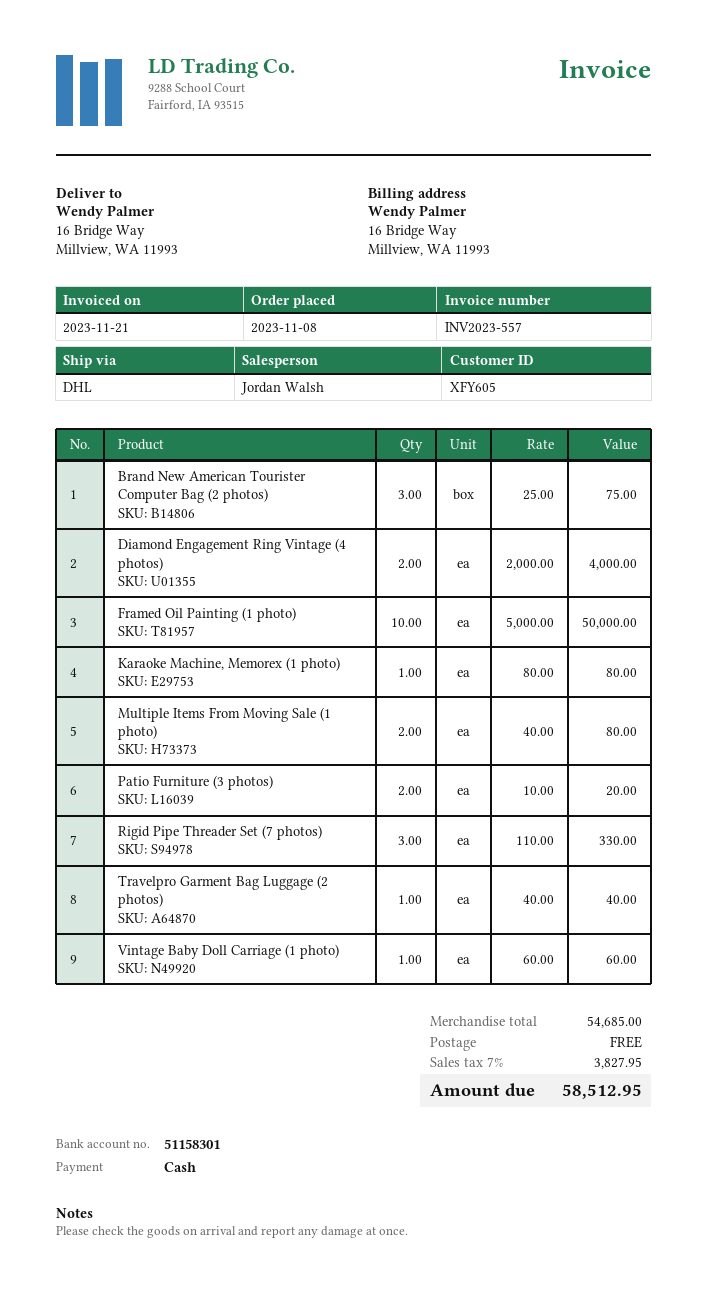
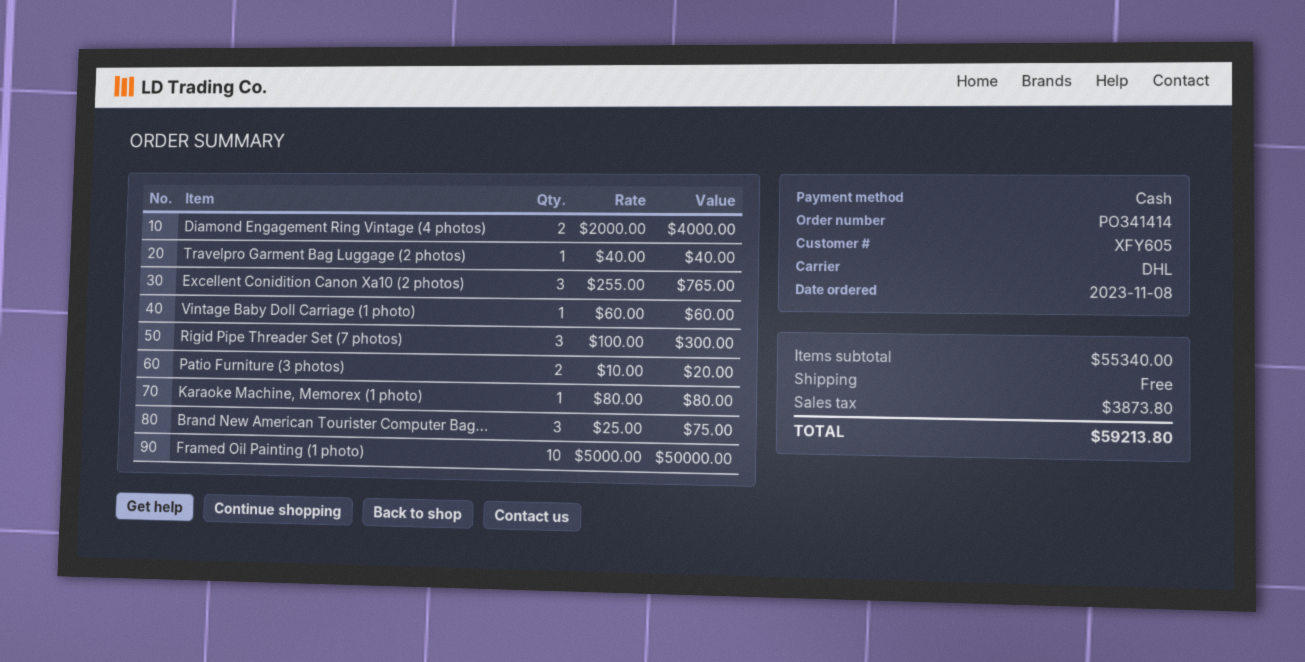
Multiple Items From Moving Sale (1 photo): 2 x 40.00 = 80.00 -> none
Rigid Pipe Threader Set (7 photos): 3 x 110.00 = 330.00 -> 3 x 100.00 = 300.00
Excellent Conidition Canon Xa10 (2 photos): none -> 3 x 255.00 = 765.00
subtotal: 54685.00 -> 55340.00
tax: 3827.95 -> 3873.80
total: 58512.95 -> 59213.80

